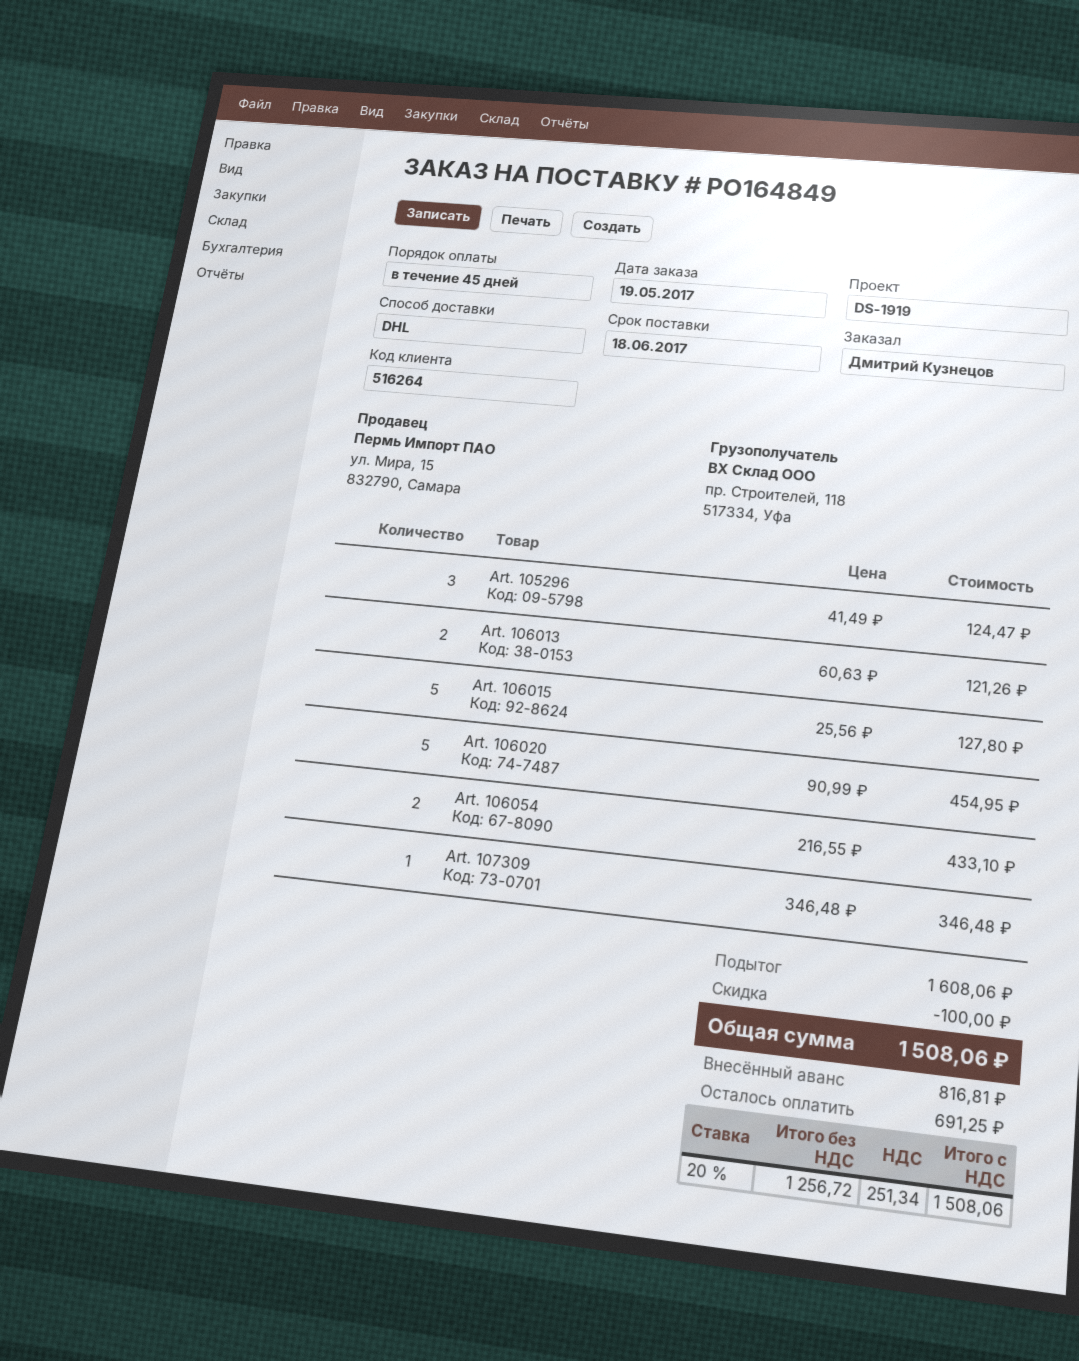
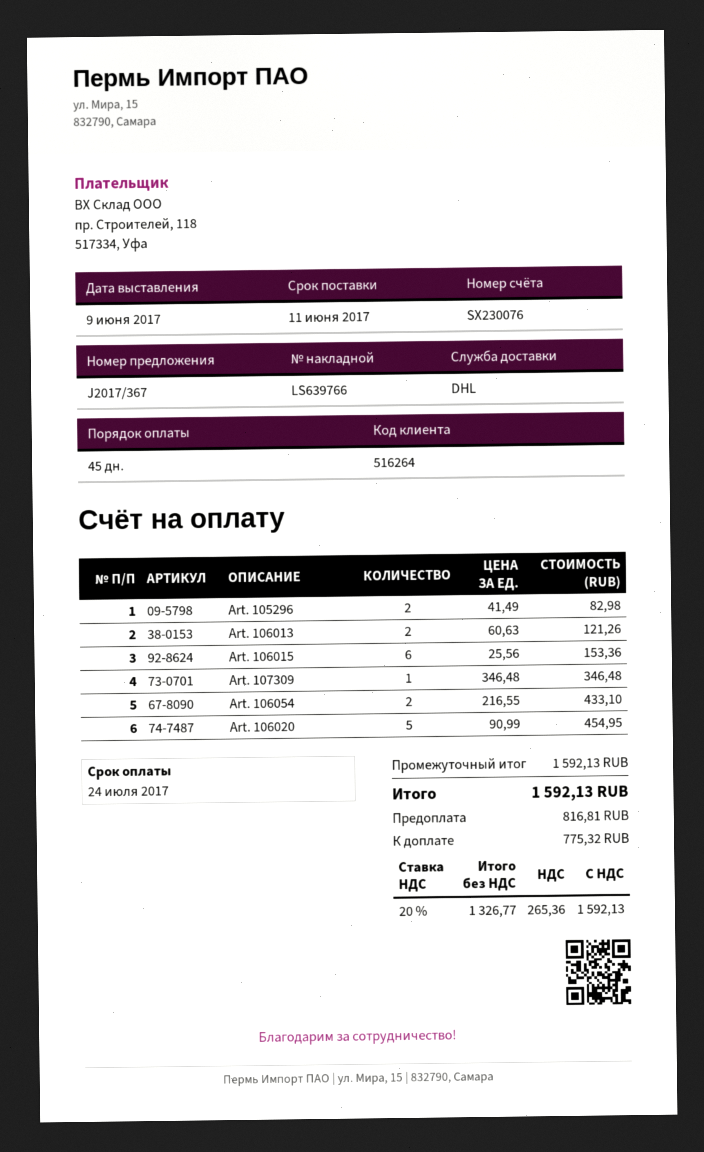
delivery date: 2017-06-18 -> 2017-06-11
Art. 105296: 3 x 41.49 = 124.47 -> 2 x 41.49 = 82.98
Art. 106015: 5 x 25.56 = 127.80 -> 6 x 25.56 = 153.36
subtotal: 1608.06 -> 1592.13
discount: 100.00 -> none
net: 1256.72 -> 1326.77
tax: 20% = 251.34 -> 20% = 265.36
total: 1508.06 -> 1592.13
balance: 691.25 -> 775.32

